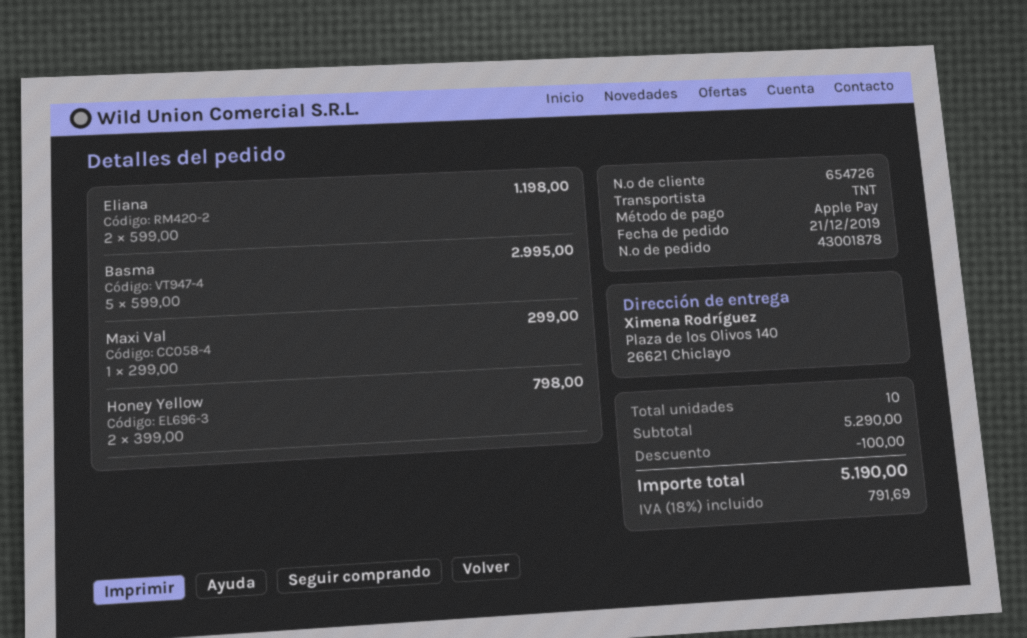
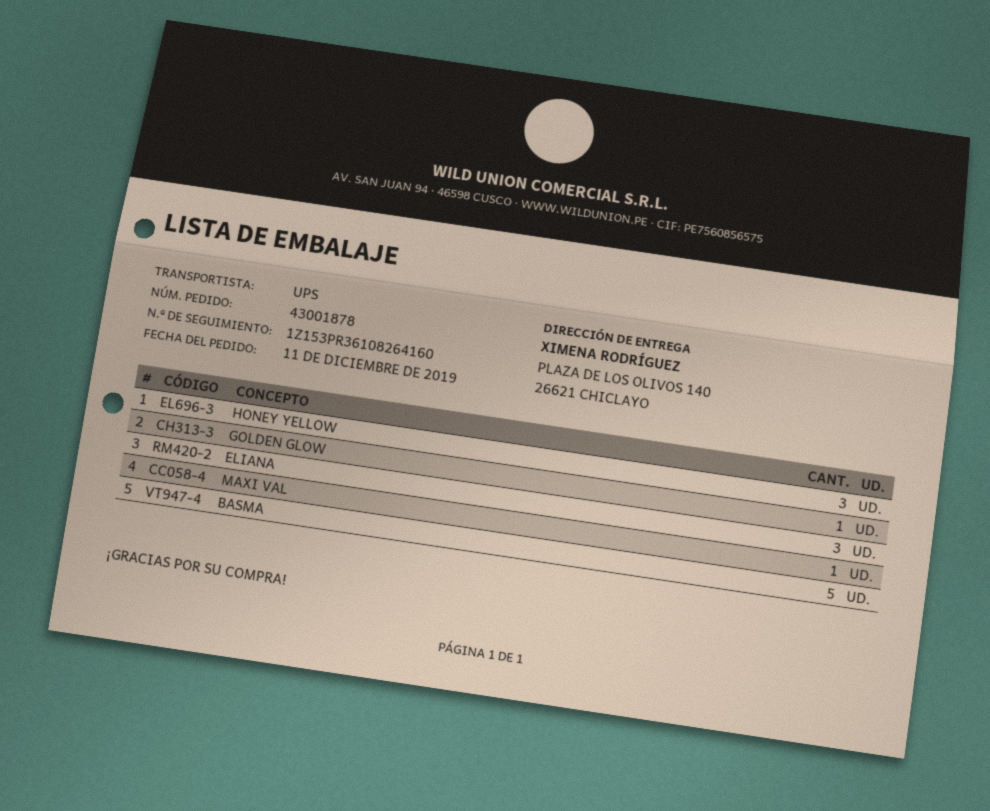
order date: 2019-12-21 -> 2019-12-11
shipping method: TNT -> UPS
Eliana: 2 -> 3
Honey Yellow: 2 -> 3
GOLDEN GLOW: none -> 1

